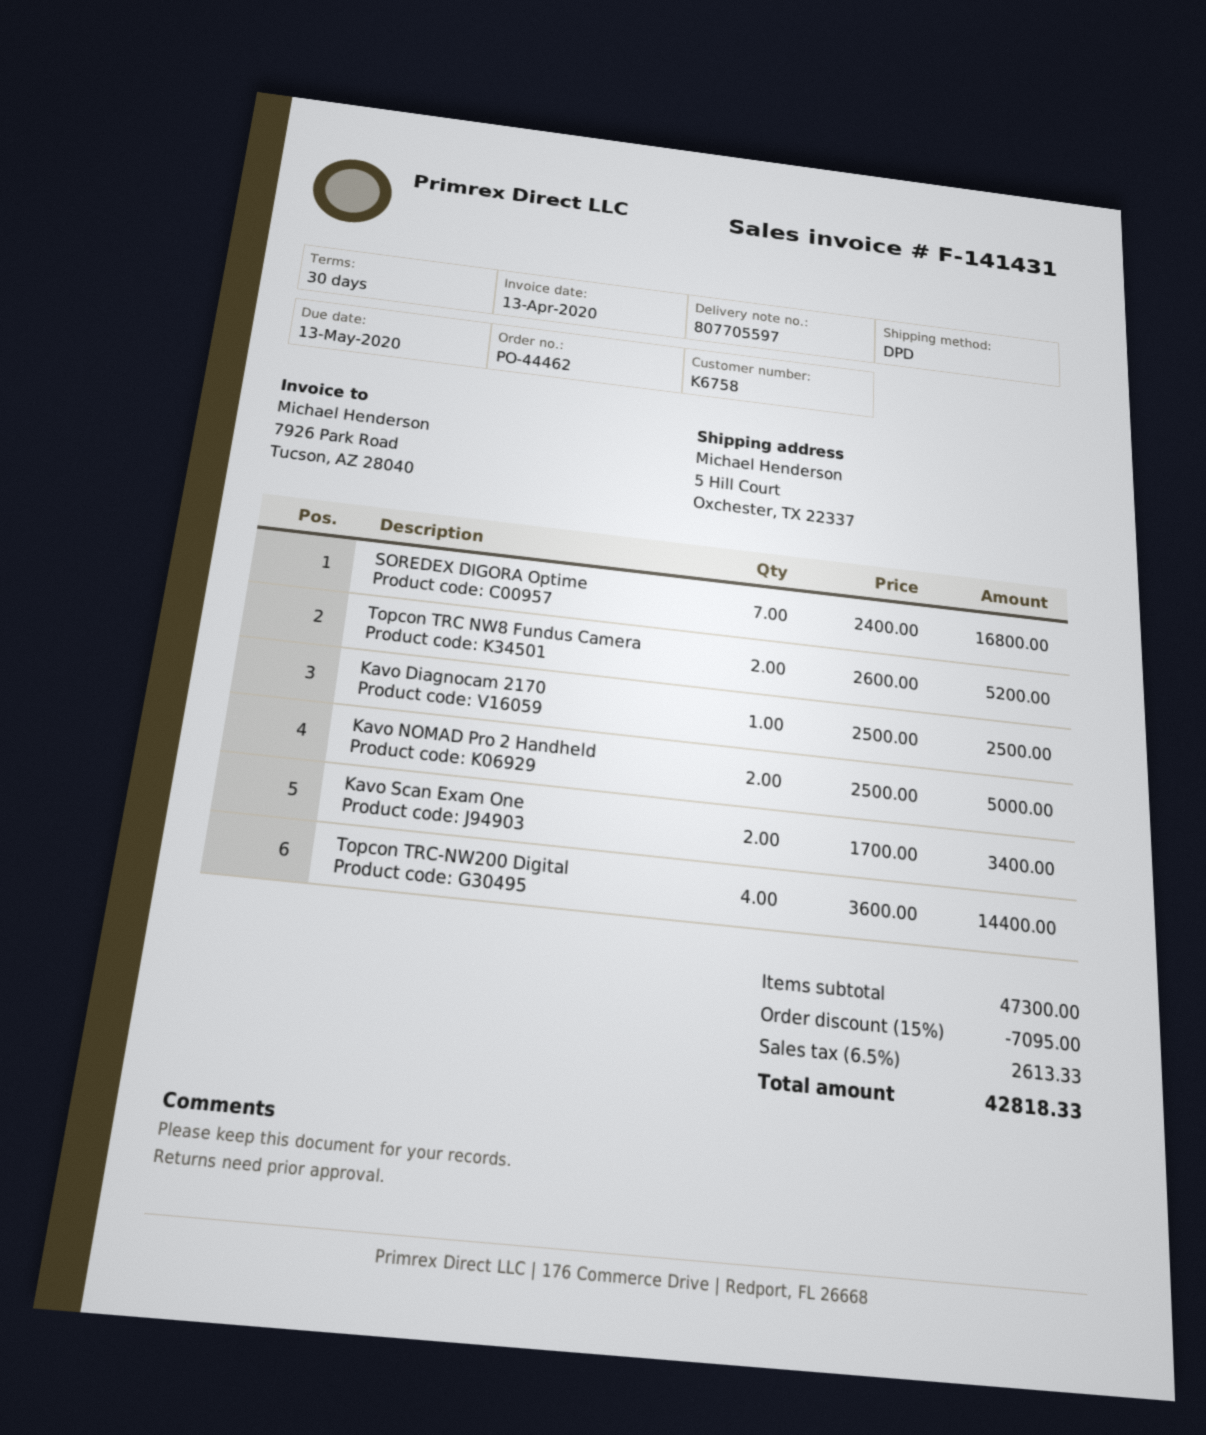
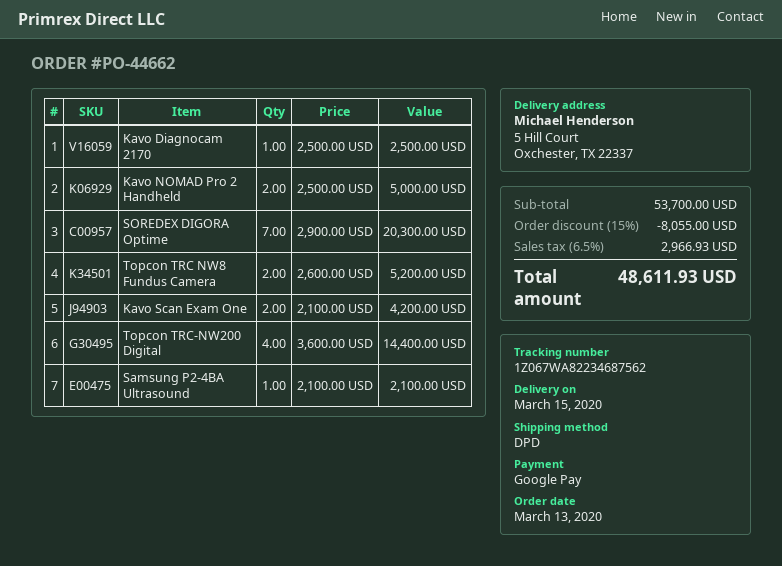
order number: PO-44462 -> PO-44662
SOREDEX DIGORA Optime: 7 x 2400.00 = 16800.00 -> 7 x 2900.00 = 20300.00
Kavo Scan Exam One: 2 x 1700.00 = 3400.00 -> 2 x 2100.00 = 4200.00
Samsung P2-4BA Ultrasound: none -> 1 x 2100.00 = 2100.00
subtotal: 47300.00 -> 53700.00
discount: 15% = 7095.00 -> 15% = 8055.00
tax: 6.5% = 2613.33 -> 6.5% = 2966.93
total: 42818.33 -> 48611.93

